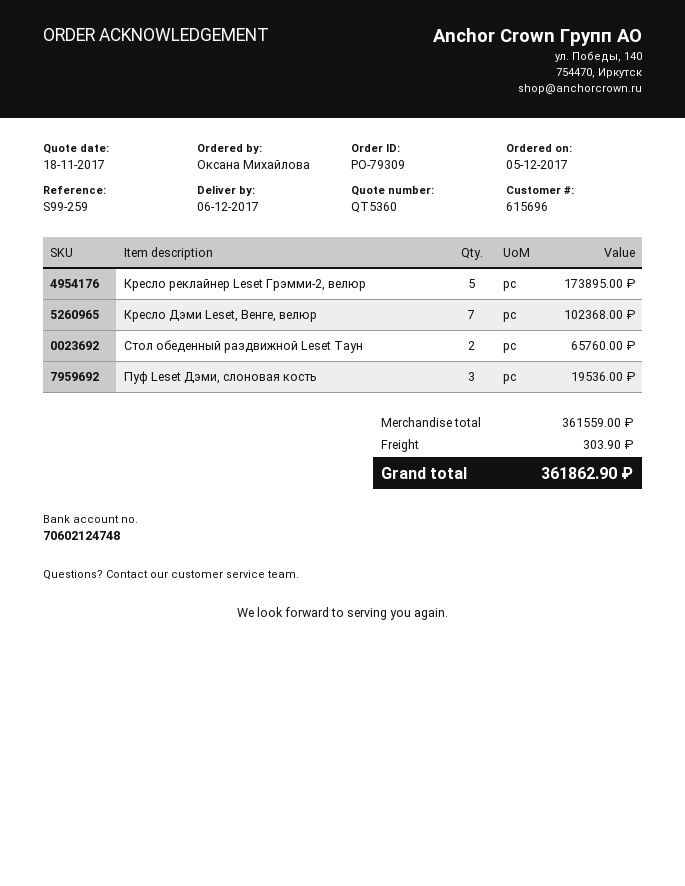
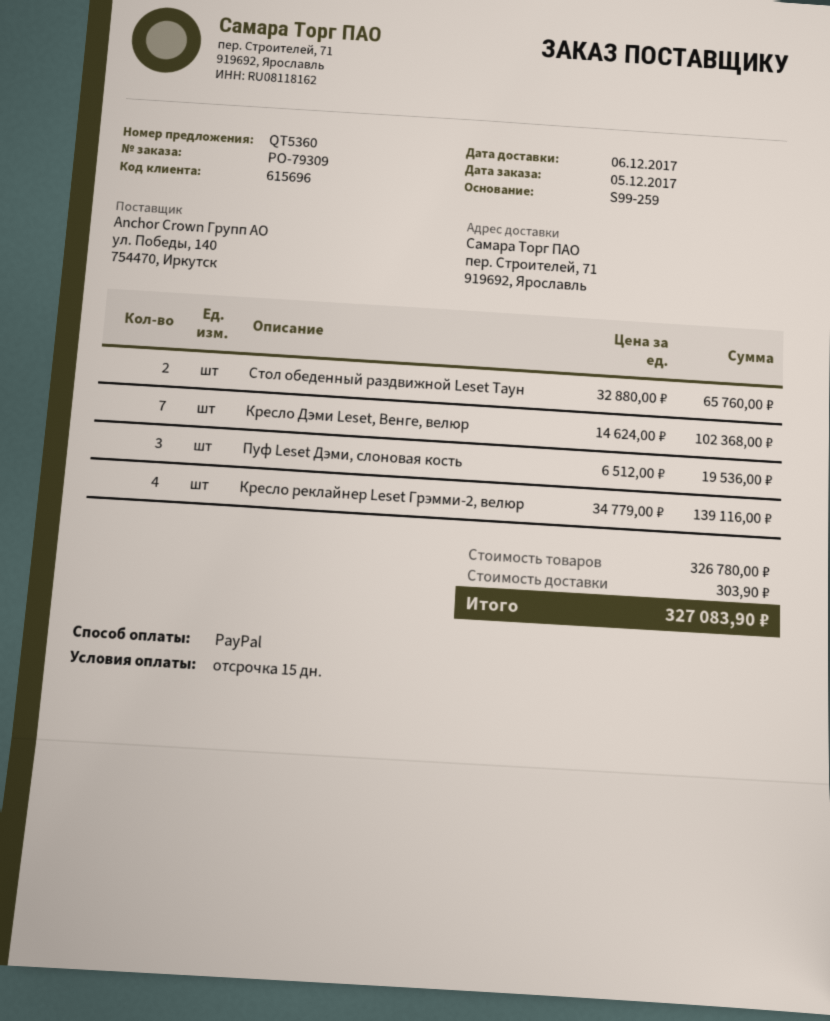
Кресло реклайнер Leset Грэмми-2, велюр: 5 for 173895.00 -> 4 for 139116.00
subtotal: 361559.00 -> 326780.00
total: 361862.90 -> 327083.90

